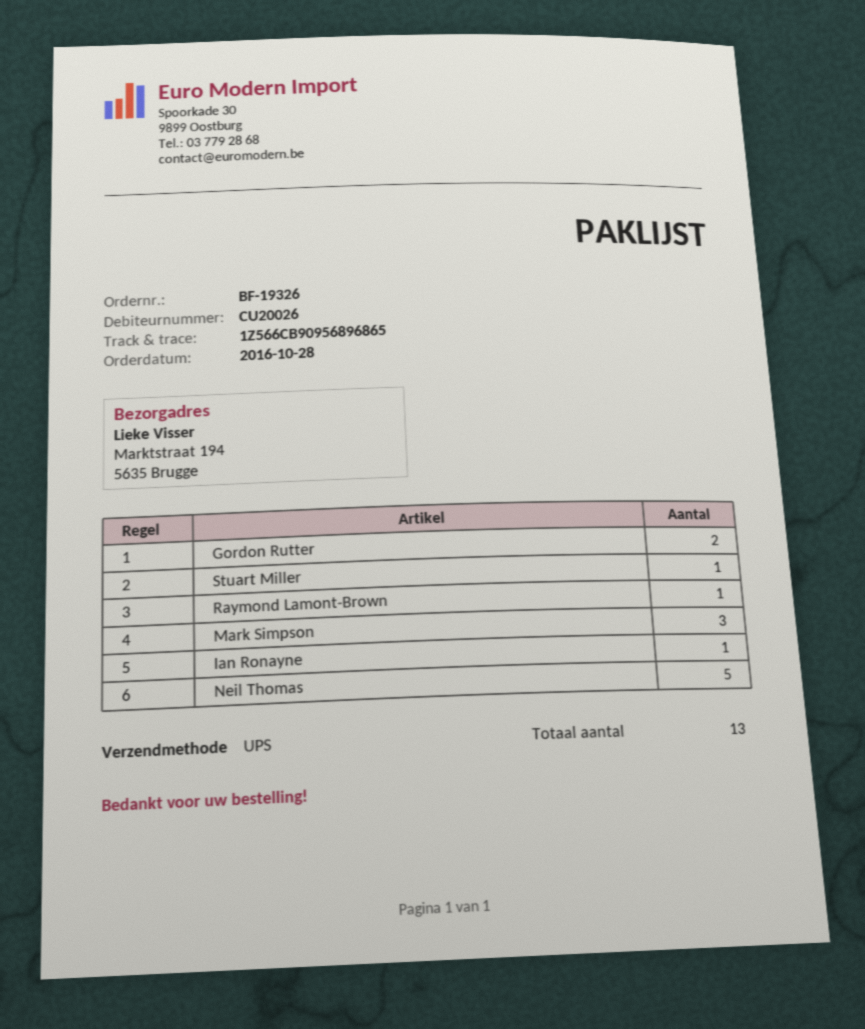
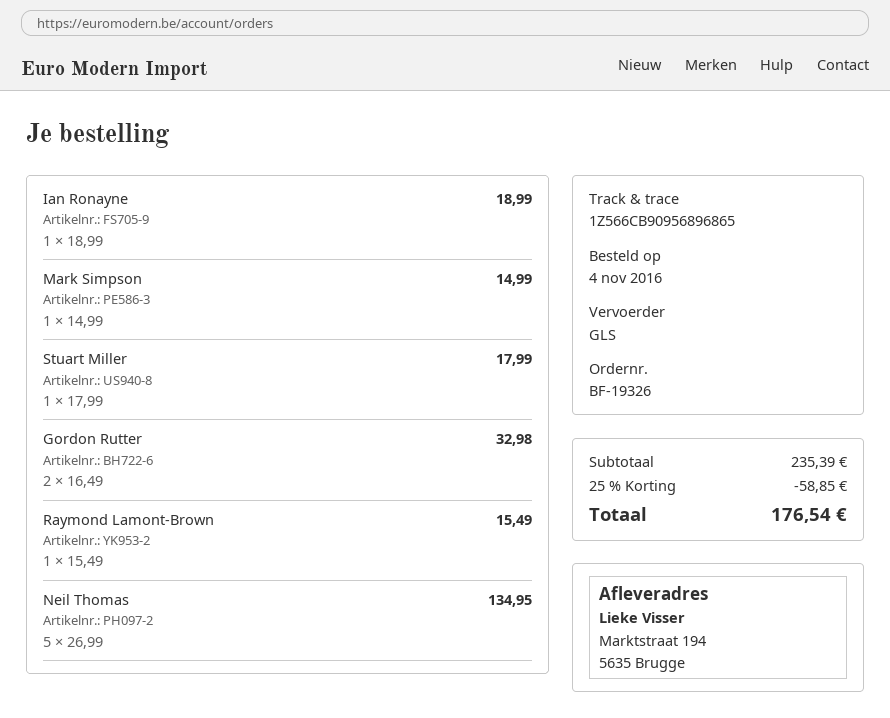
order date: 2016-10-28 -> 2016-11-04
shipping method: UPS -> GLS
Mark Simpson: 3 -> 1

